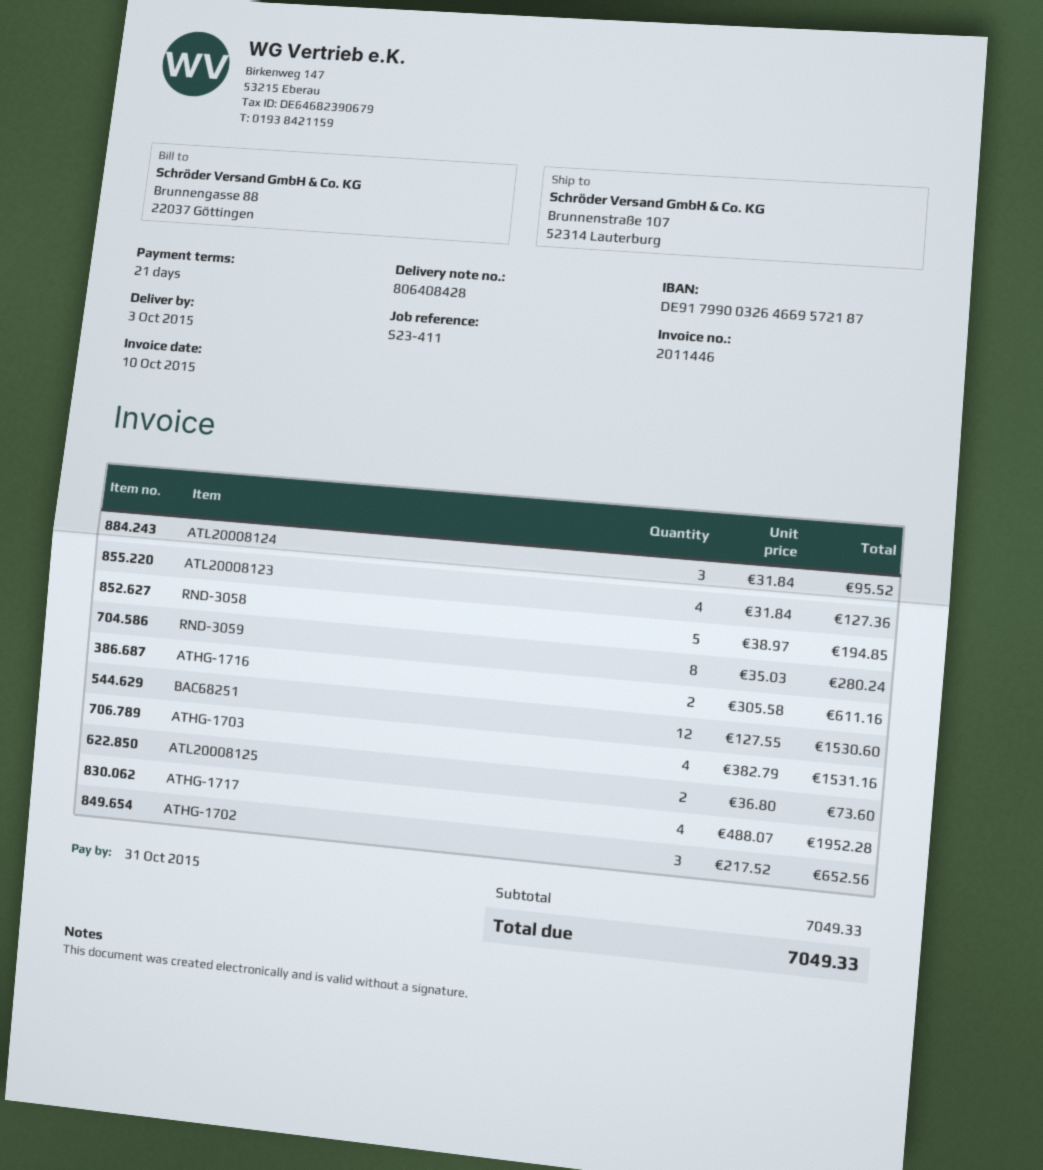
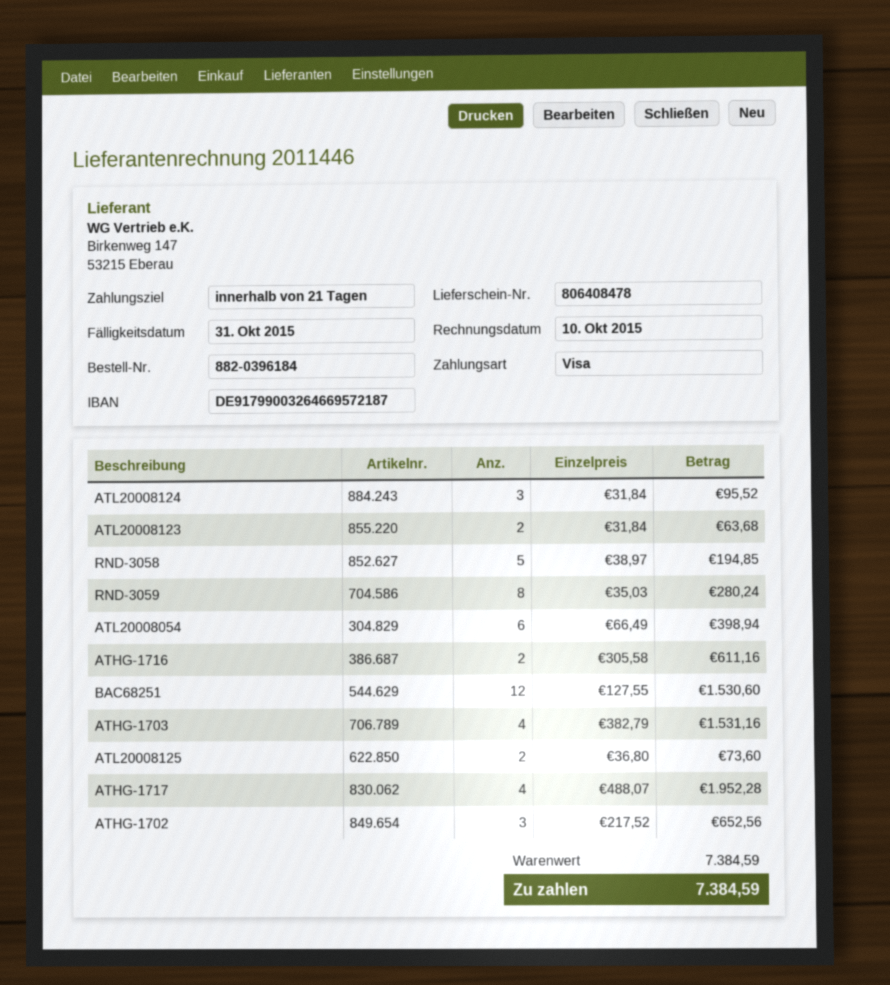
delivery note number: 806408428 -> 806408478
ATL20008123: 4 x 31.84 = 127.36 -> 2 x 31.84 = 63.68
ATL20008054: none -> 6 x 66.49 = 398.94
subtotal: 7049.33 -> 7384.59
total: 7049.33 -> 7384.59

